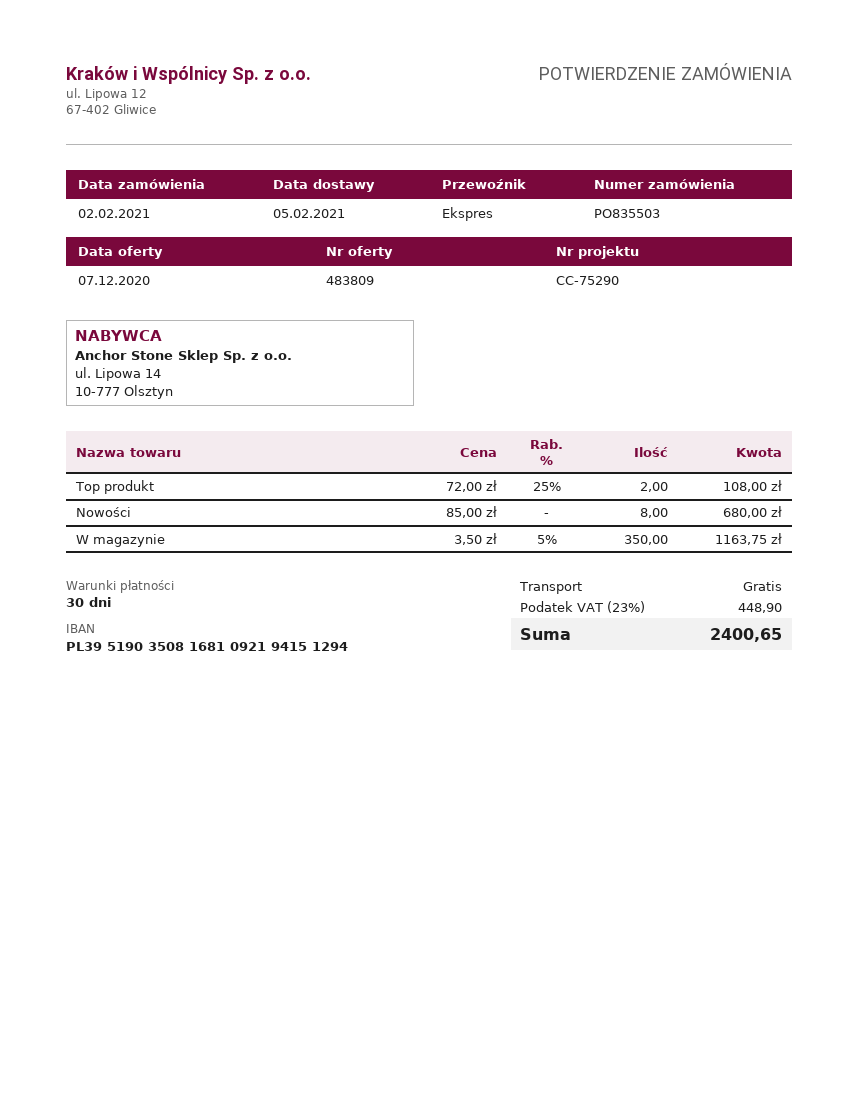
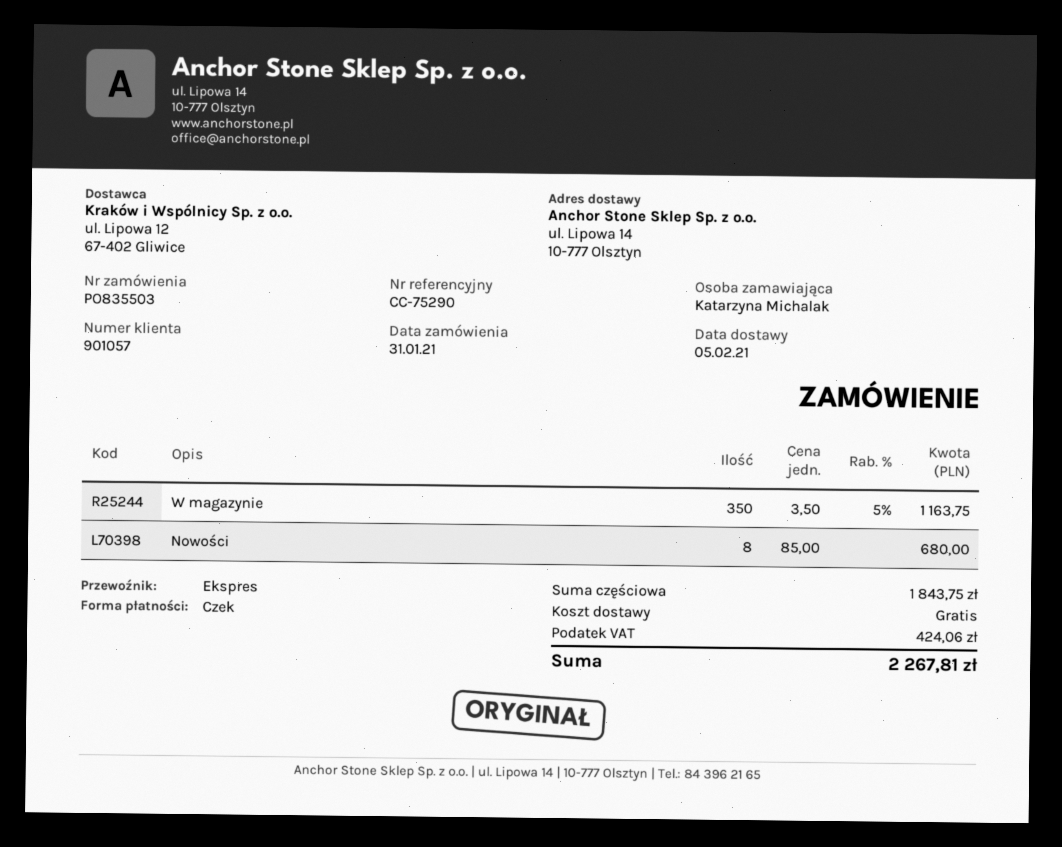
order date: 2021-02-02 -> 2021-01-31
Top produkt: 2 x 72.00 - 25% = 108.00 -> none
tax: 448.90 -> 424.06
total: 2400.65 -> 2267.81

